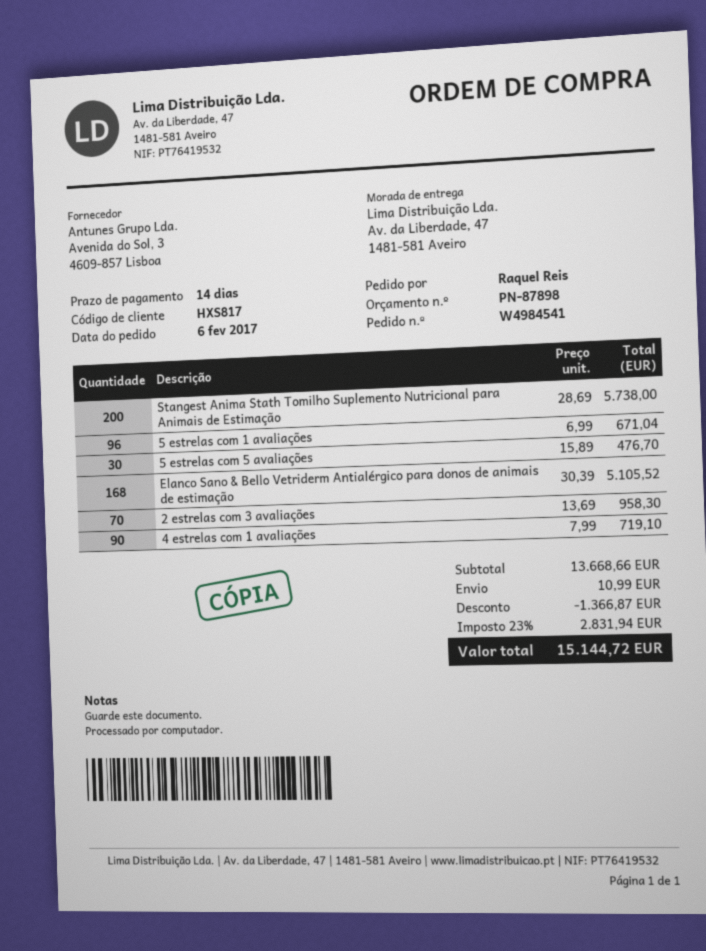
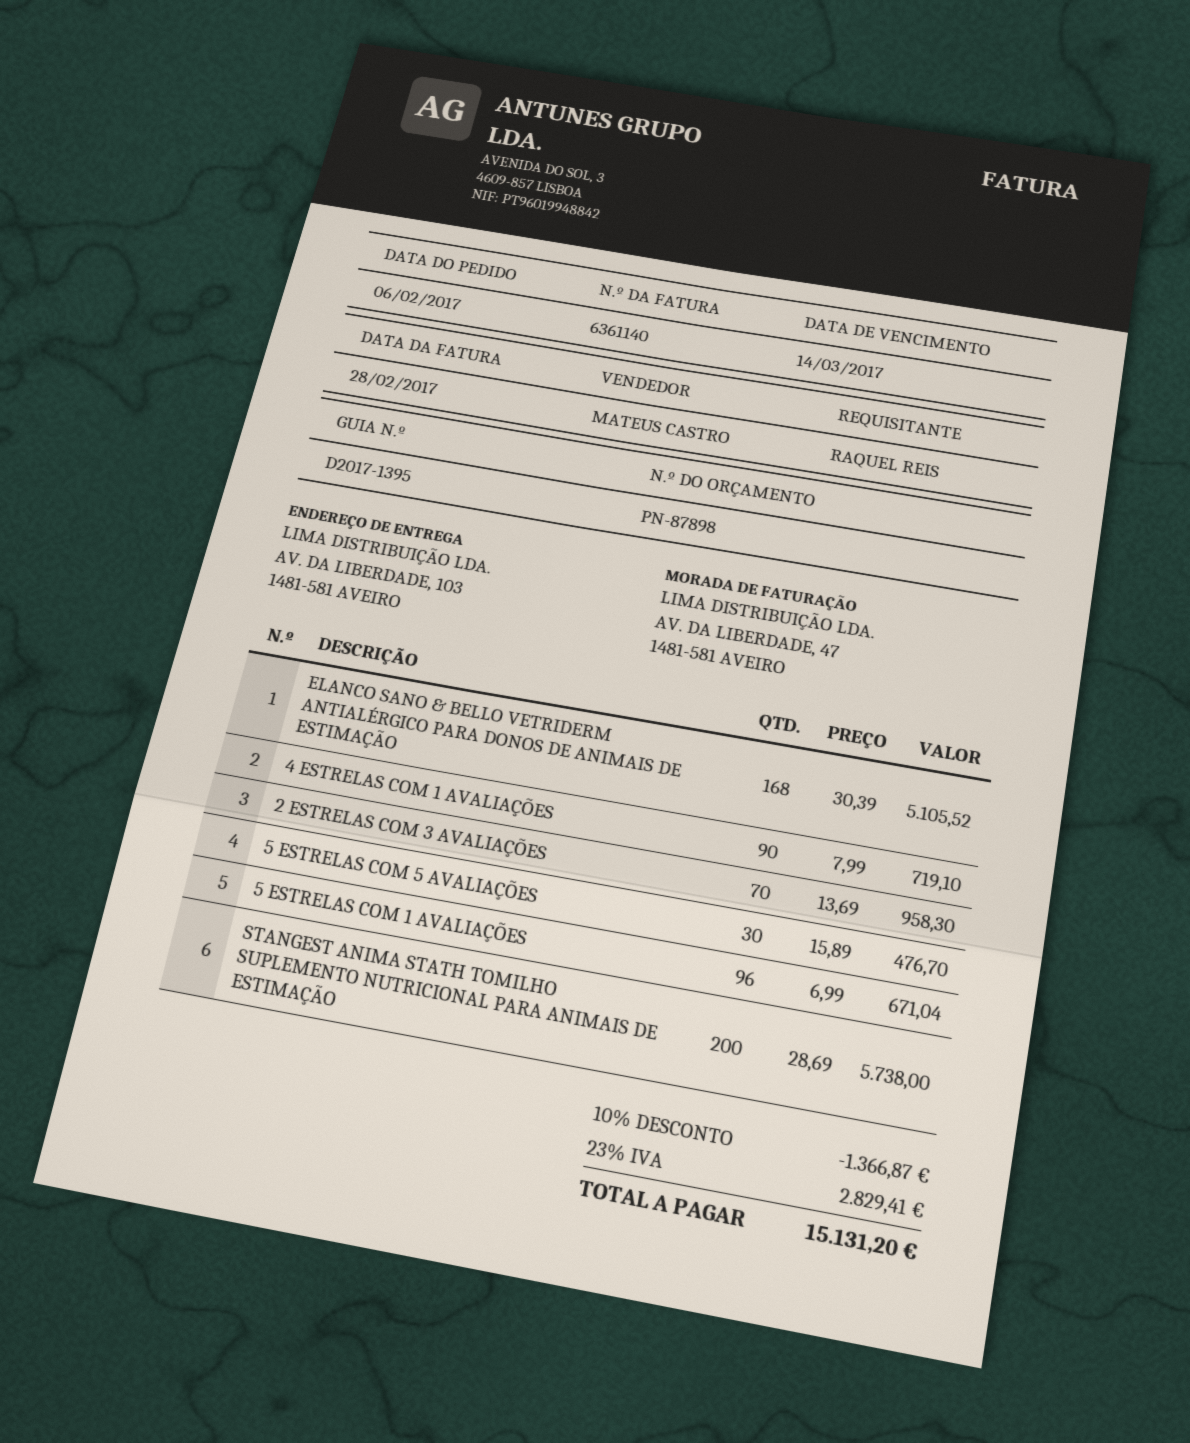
ship to: Av. da Liberdade, 47, 1481-581 Aveiro -> AV. DA LIBERDADE, 103, 1481-581 AVEIRO
shipping: 10.99 -> none
tax: 23% = 2831.94 -> 23% = 2829.41
total: 15144.72 -> 15131.20

